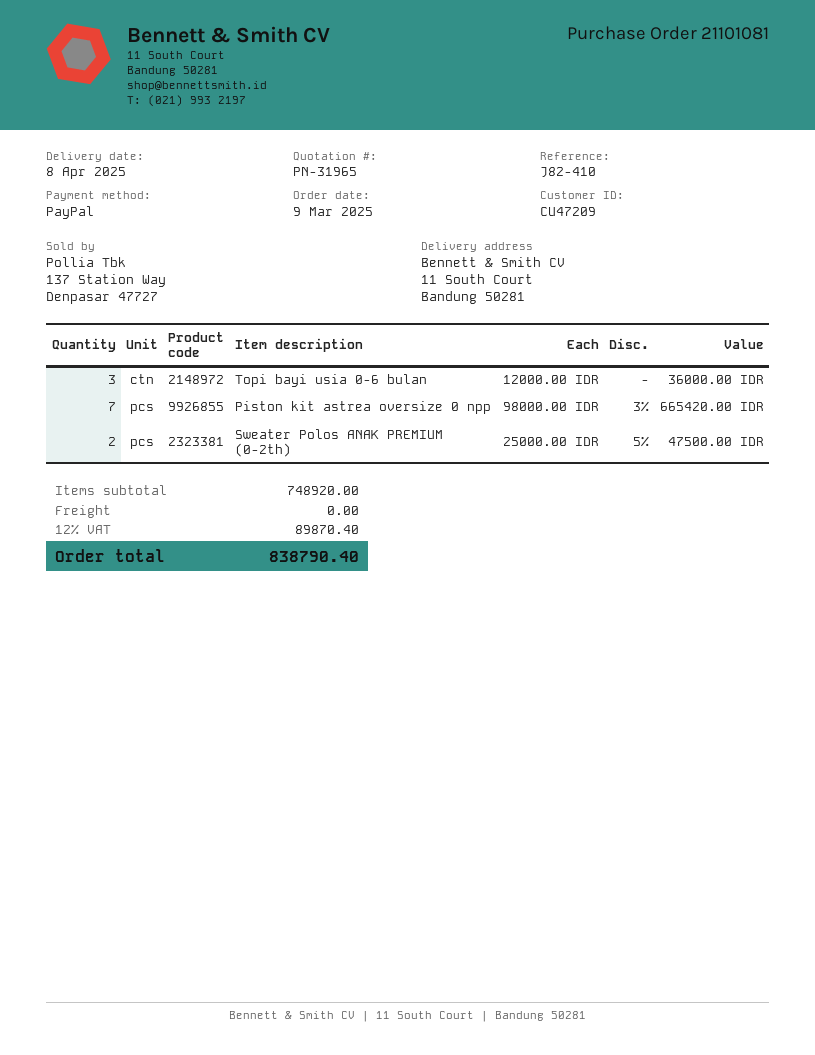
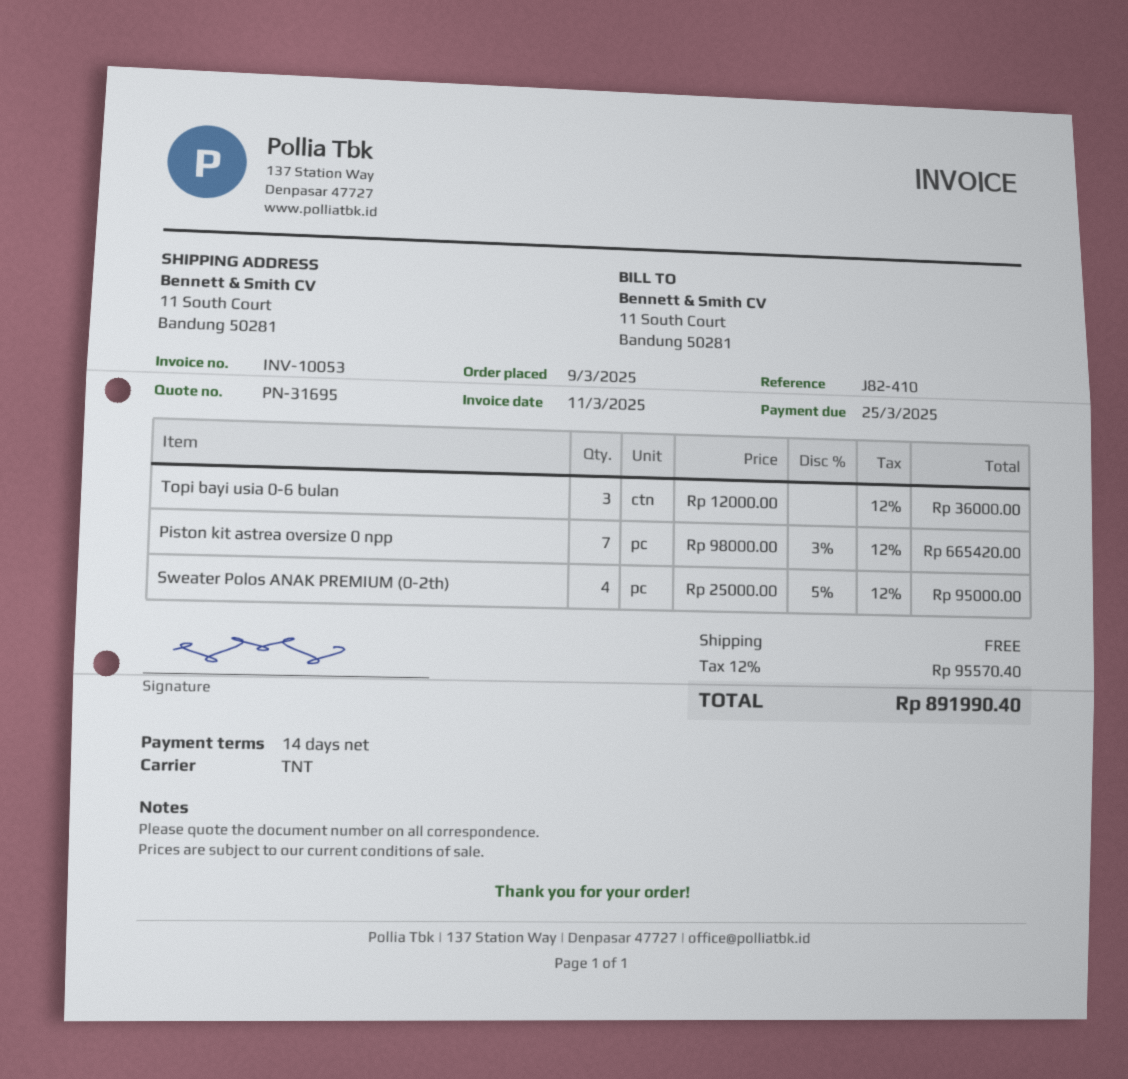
quote number: PN-31965 -> PN-31695
Sweater Polos ANAK PREMIUM (0-2th): 2 x 25000.00 - 5% = 47500.00 -> 4 x 25000.00 - 5% = 95000.00
tax: 12% = 89870.40 -> 12% = 95570.40
total: 838790.40 -> 891990.40

